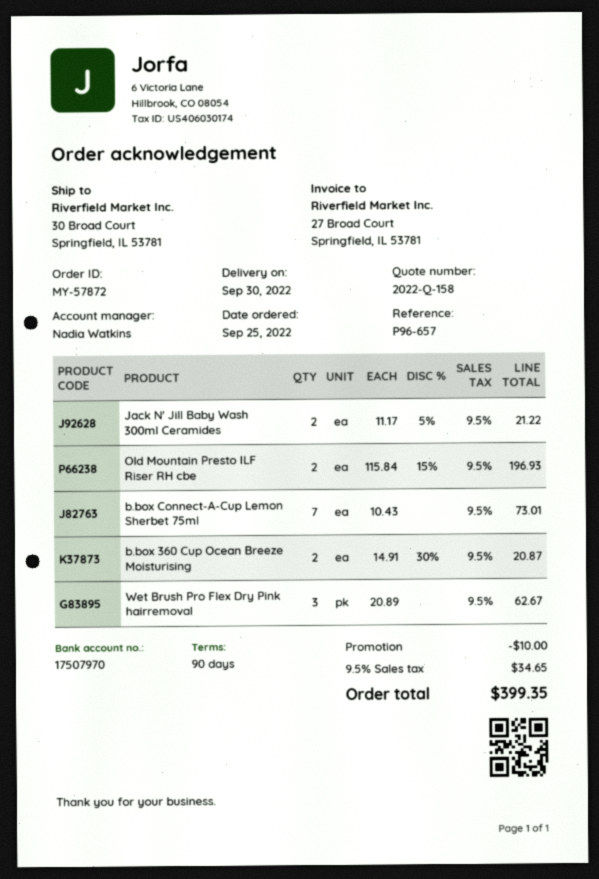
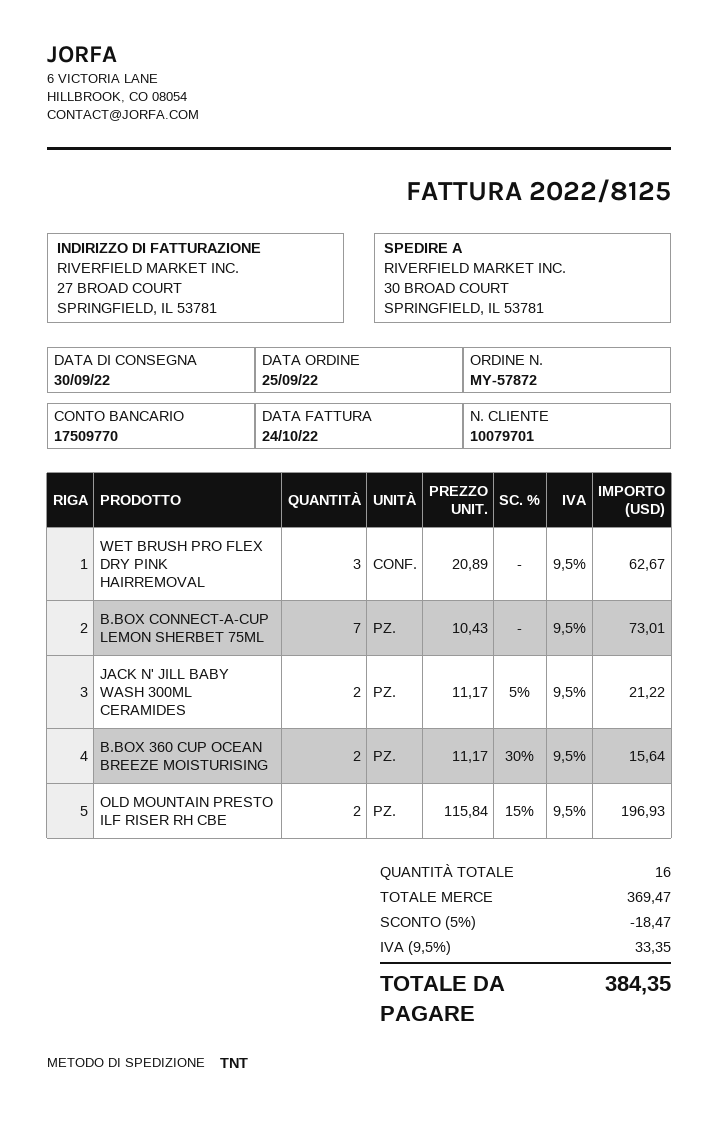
bank account: 17507970 -> 17509770
b.box 360 Cup Ocean Breeze Moisturising: 2 x 14.91 - 30% = 20.87 -> 2 x 11.17 - 30% = 15.64
discount: 10.00 -> 18.47
tax: 9.5% = 34.65 -> 9.5% = 33.35
total: 399.35 -> 384.35

